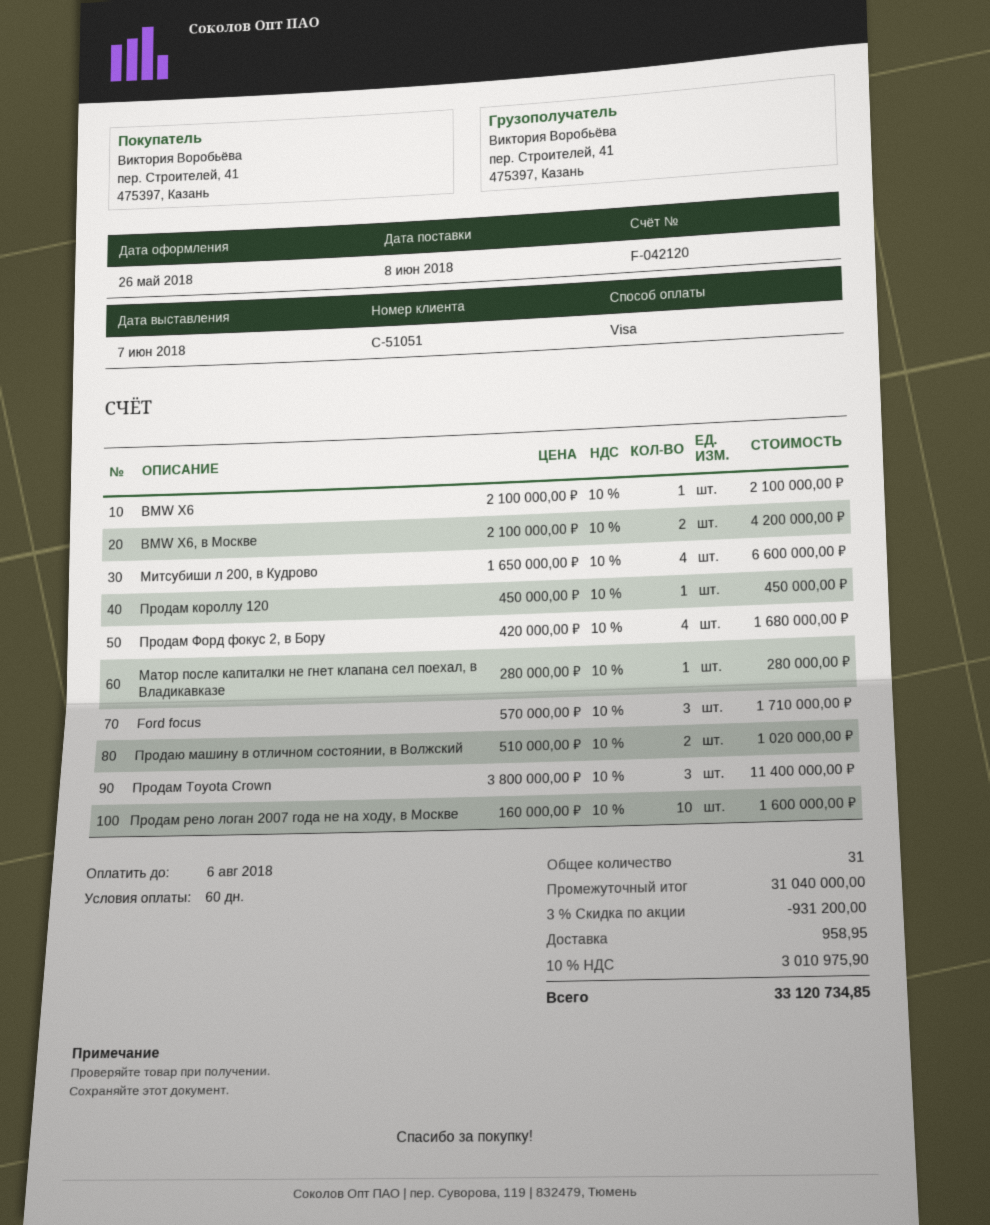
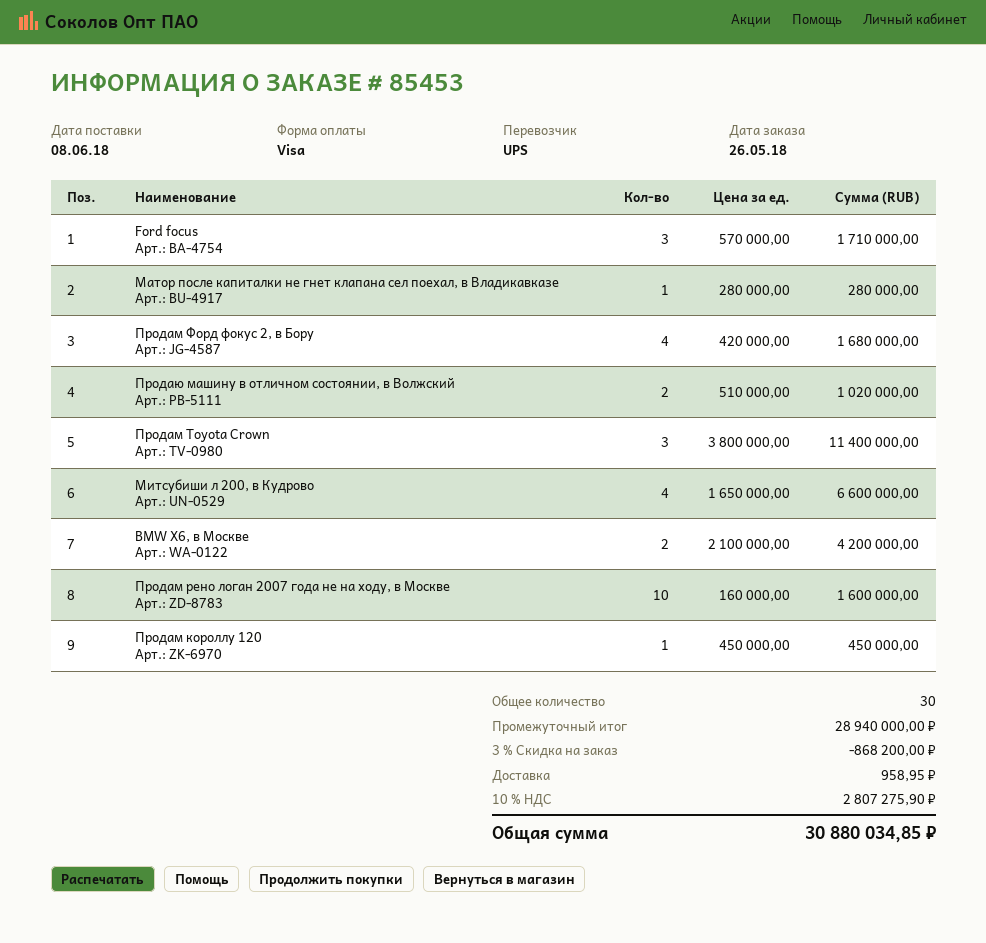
BMW X6: 1 x 2100000.00 = 2100000.00 -> none
total quantity: 31 -> 30
subtotal: 31040000.00 -> 28940000.00
discount: 3% = 931200.00 -> 3% = 868200.00
tax: 10% = 3010975.90 -> 10% = 2807275.90
total: 33120734.85 -> 30880034.85

